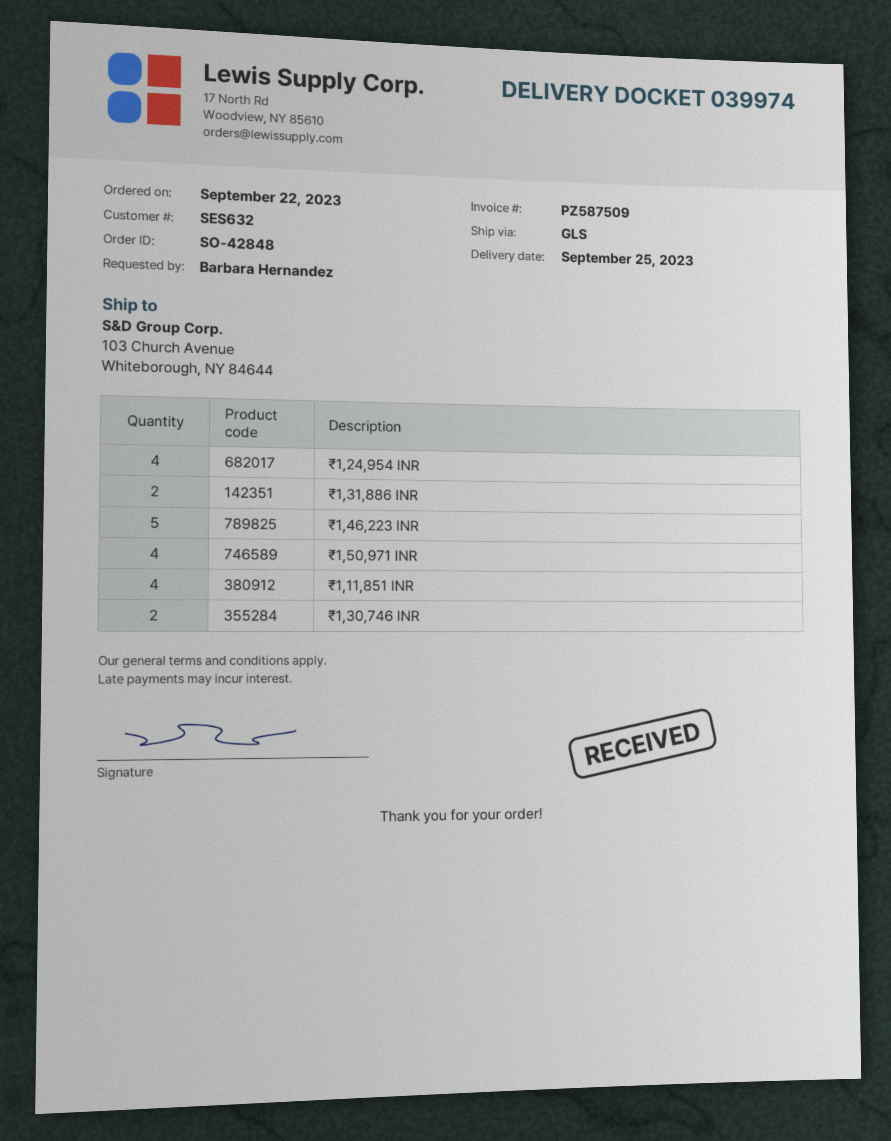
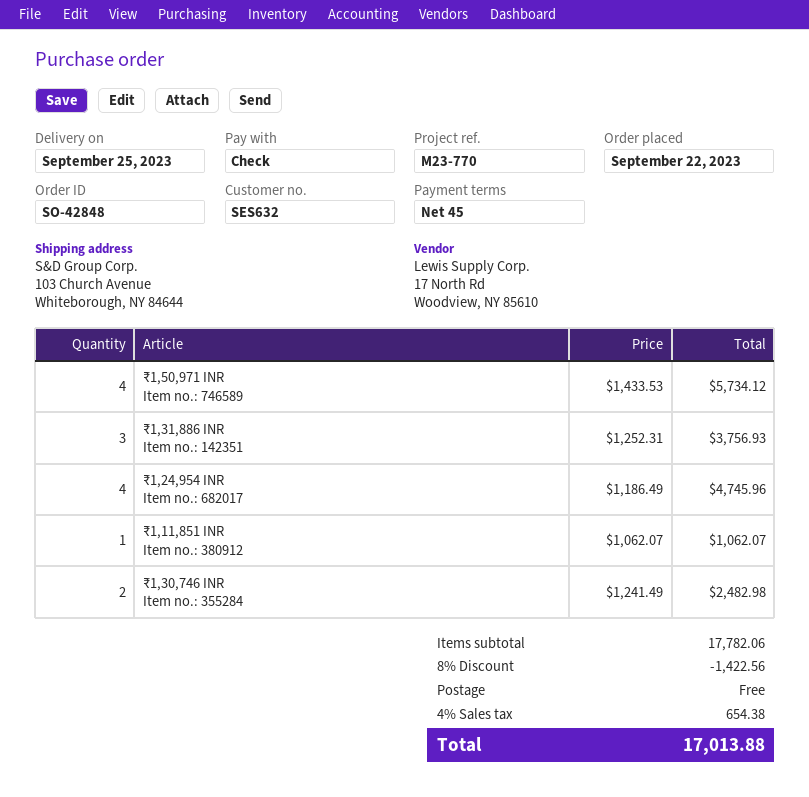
₹1,31,886 INR: 2 -> 3
₹1,46,223 INR: 5 -> none
₹1,11,851 INR: 4 -> 1

